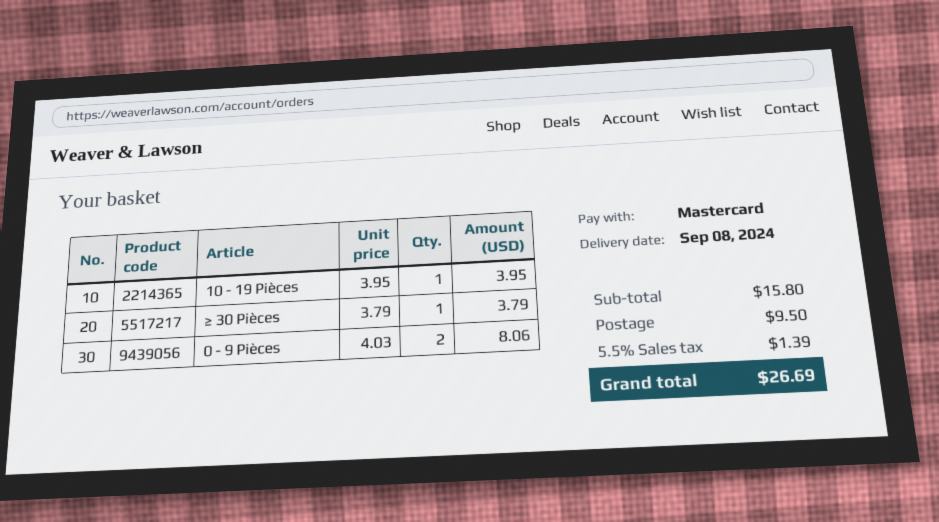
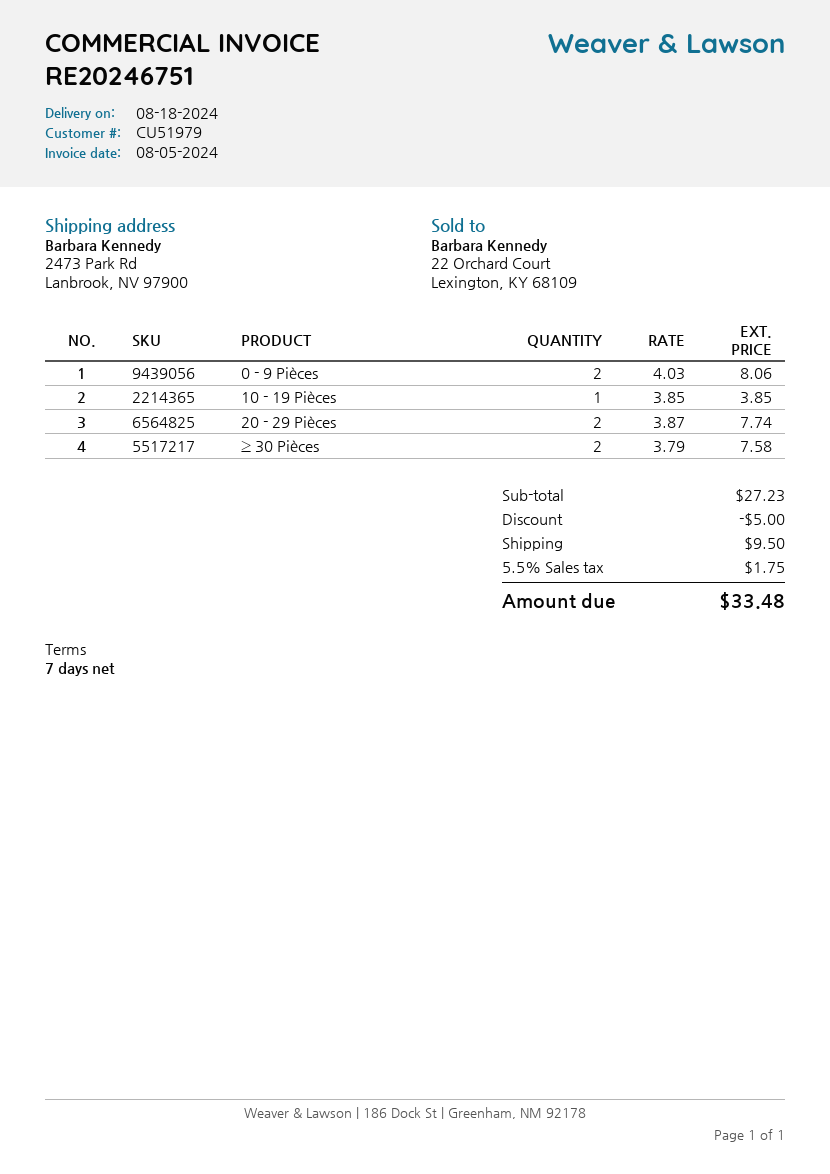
delivery date: 2024-09-08 -> 2024-08-18
10 - 19 Pièces: 1 x 3.95 = 3.95 -> 1 x 3.85 = 3.85
≥ 30 Pièces: 1 x 3.79 = 3.79 -> 2 x 3.79 = 7.58
20 - 29 Pièces: none -> 2 x 3.87 = 7.74
subtotal: 15.80 -> 27.23
discount: none -> 5.00
tax: 5.5% = 1.39 -> 5.5% = 1.75
total: 26.69 -> 33.48

